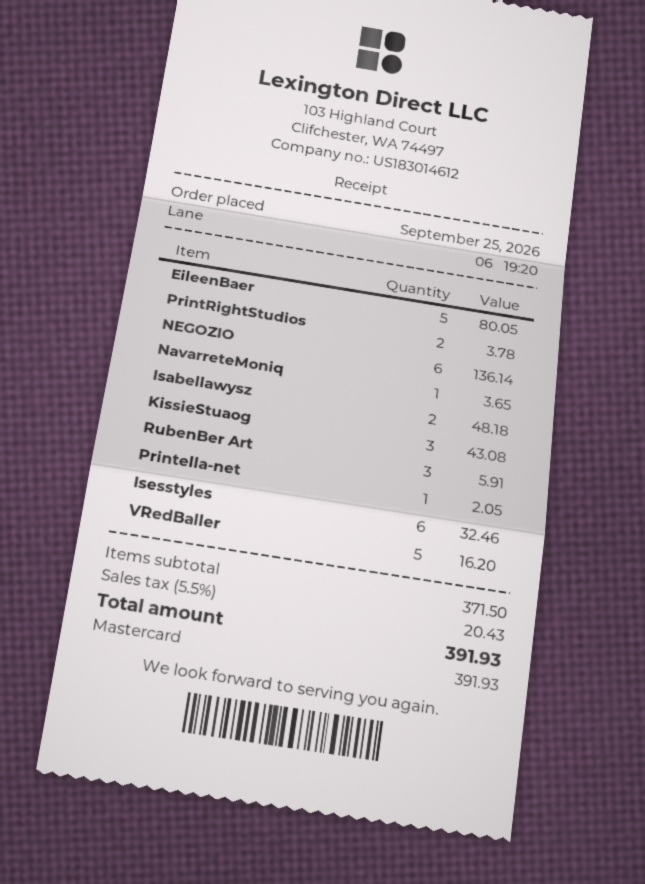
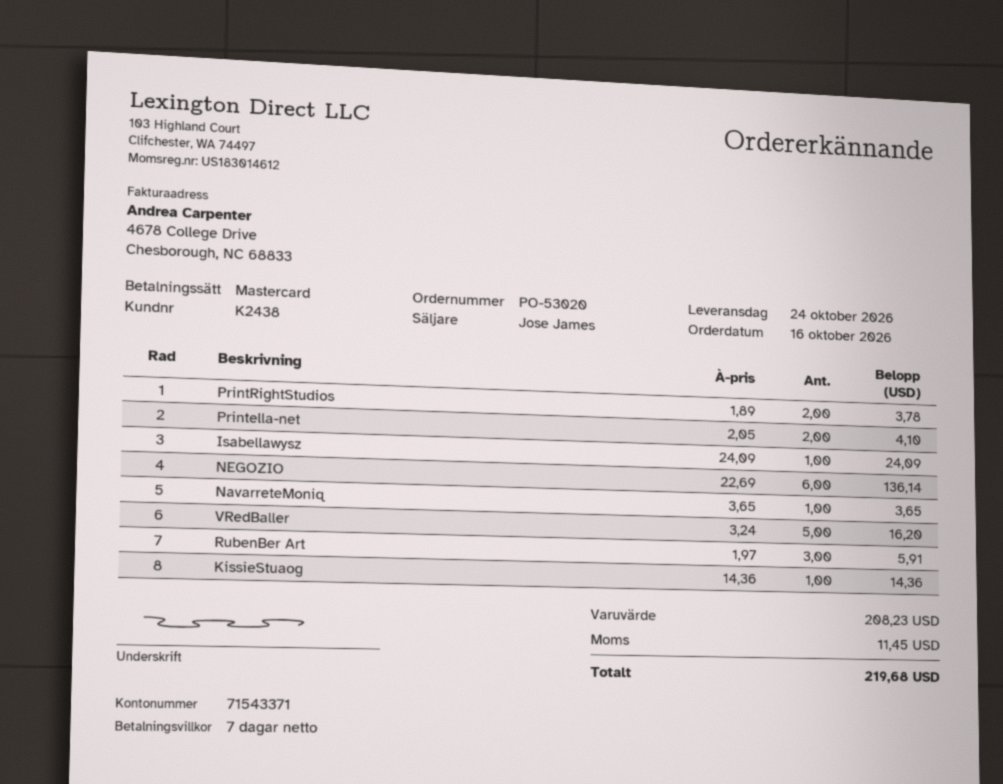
order date: 2026-09-25 -> 2026-10-16
EileenBaer: 5 for 80.05 -> none
Isabellawysz: 2 for 48.18 -> 1 for 24.09
KissieStuaog: 3 for 43.08 -> 1 for 14.36
Printella-net: 1 for 2.05 -> 2 for 4.10
Isesstyles: 6 for 32.46 -> none
subtotal: 371.50 -> 208.23
tax: 20.43 -> 11.45
total: 391.93 -> 219.68

